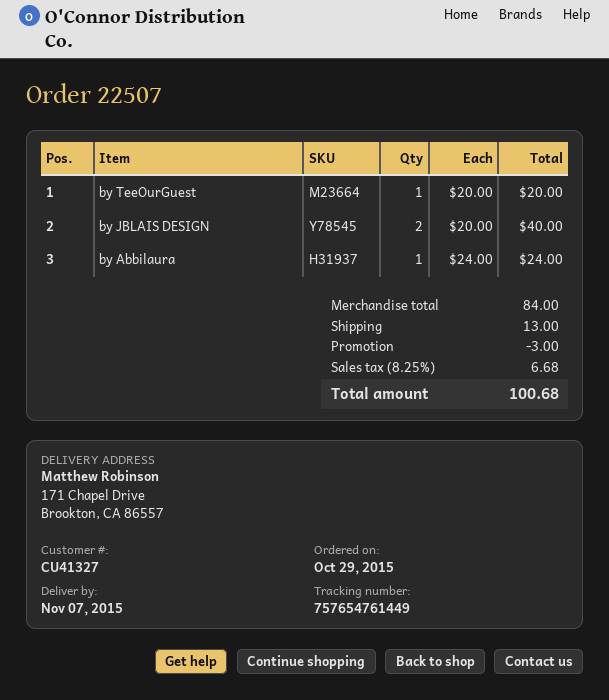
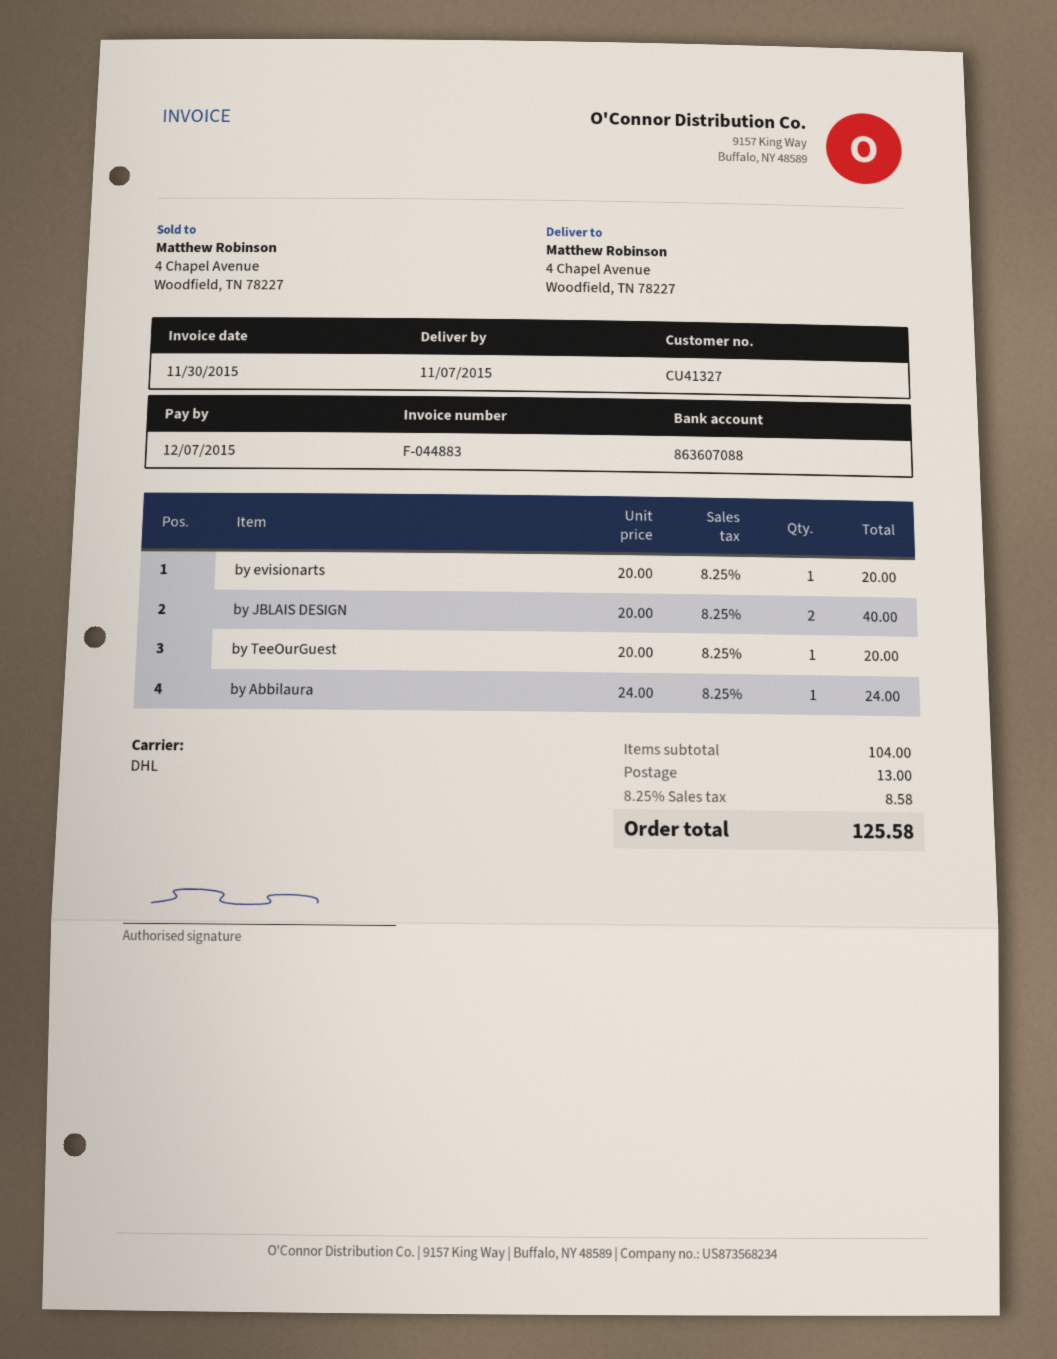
ship to: 171 Chapel Drive, Brookton, CA 86557 -> 4 Chapel Avenue, Woodfield, TN 78227
by evisionarts: none -> 1 x 20.00 = 20.00
subtotal: 84.00 -> 104.00
discount: 3.00 -> none
tax: 8.25% = 6.68 -> 8.25% = 8.58
total: 100.68 -> 125.58

